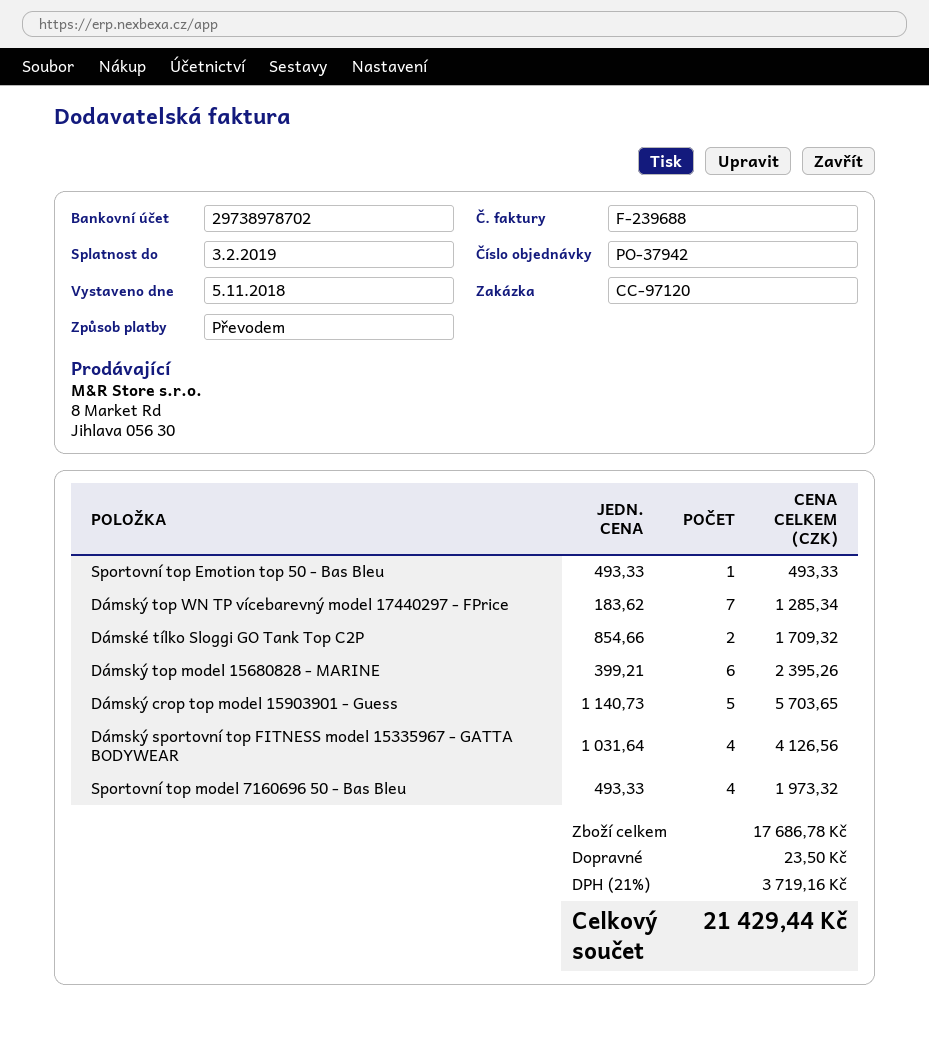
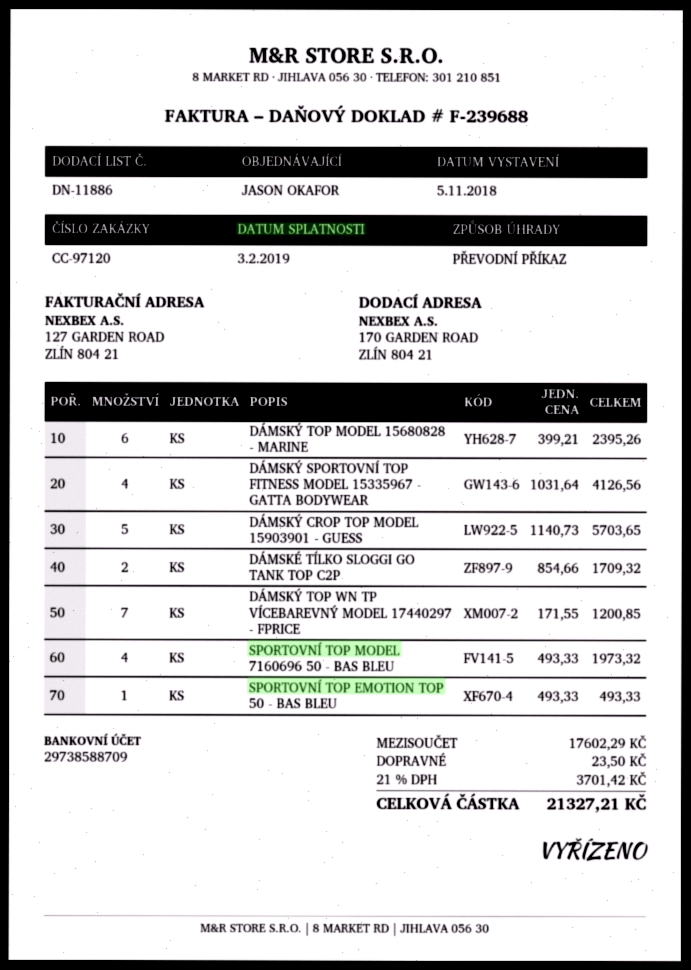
bank account: 29738978702 -> 29738588709
Dámský top WN TP vícebarevný model 17440297 - FPrice: 7 x 183.62 = 1285.34 -> 7 x 171.55 = 1200.85
subtotal: 17686.78 -> 17602.29
tax: 21% = 3719.16 -> 21% = 3701.42
total: 21429.44 -> 21327.21

